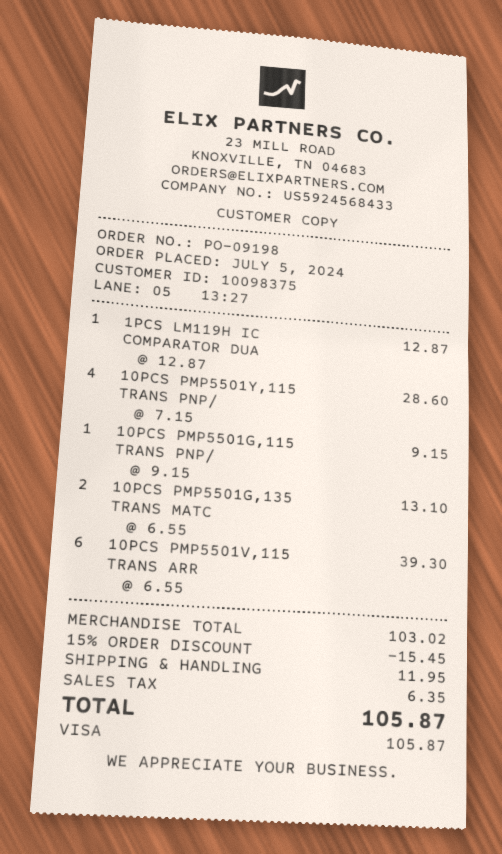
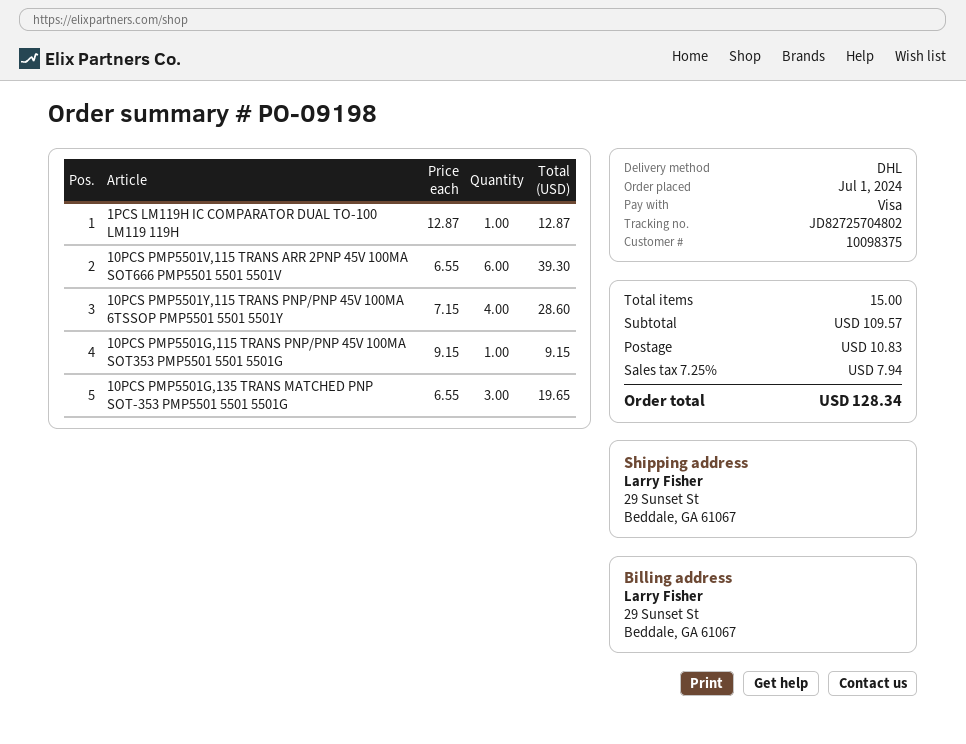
order date: 2024-07-05 -> 2024-07-01
10PCS PMP5501G,135 TRANS MATC: 2 x 6.55 = 13.10 -> 3 x 6.55 = 19.65
subtotal: 103.02 -> 109.57
discount: 15% = 15.45 -> none
shipping: 11.95 -> 10.83
tax: 6.35 -> 7.94
total: 105.87 -> 128.34

